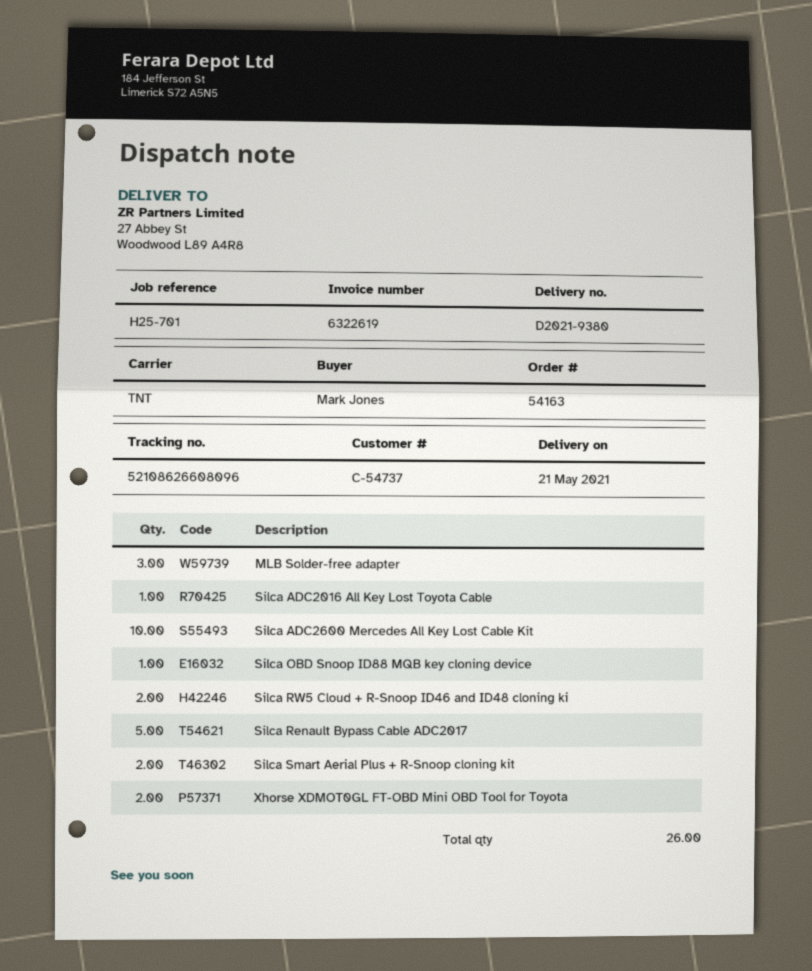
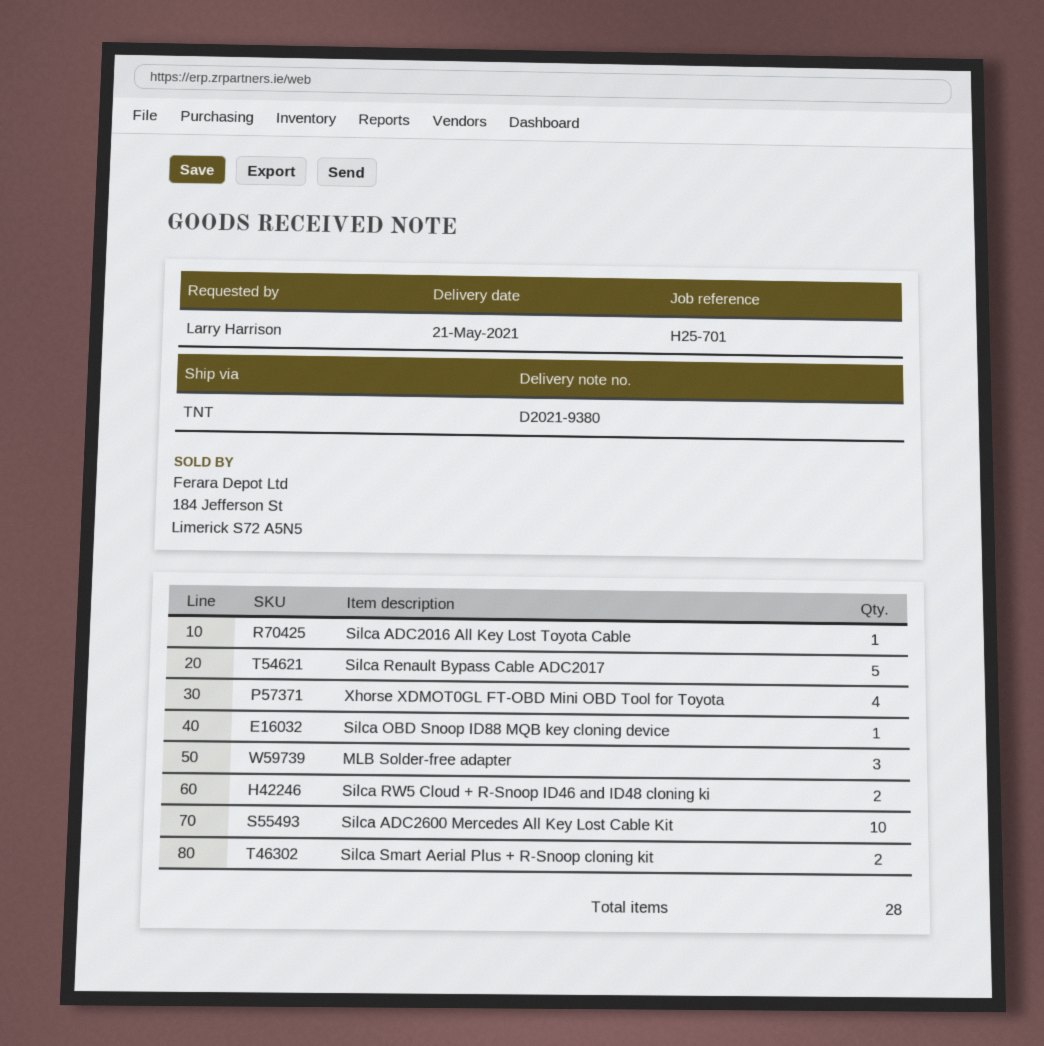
ordered by: Mark Jones -> Larry Harrison
Xhorse XDMOT0GL FT-OBD Mini OBD Tool for Toyota: 2 -> 4
total quantity: 26 -> 28

